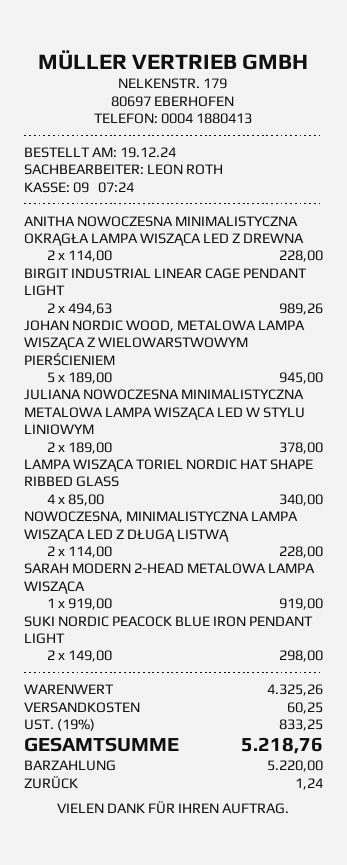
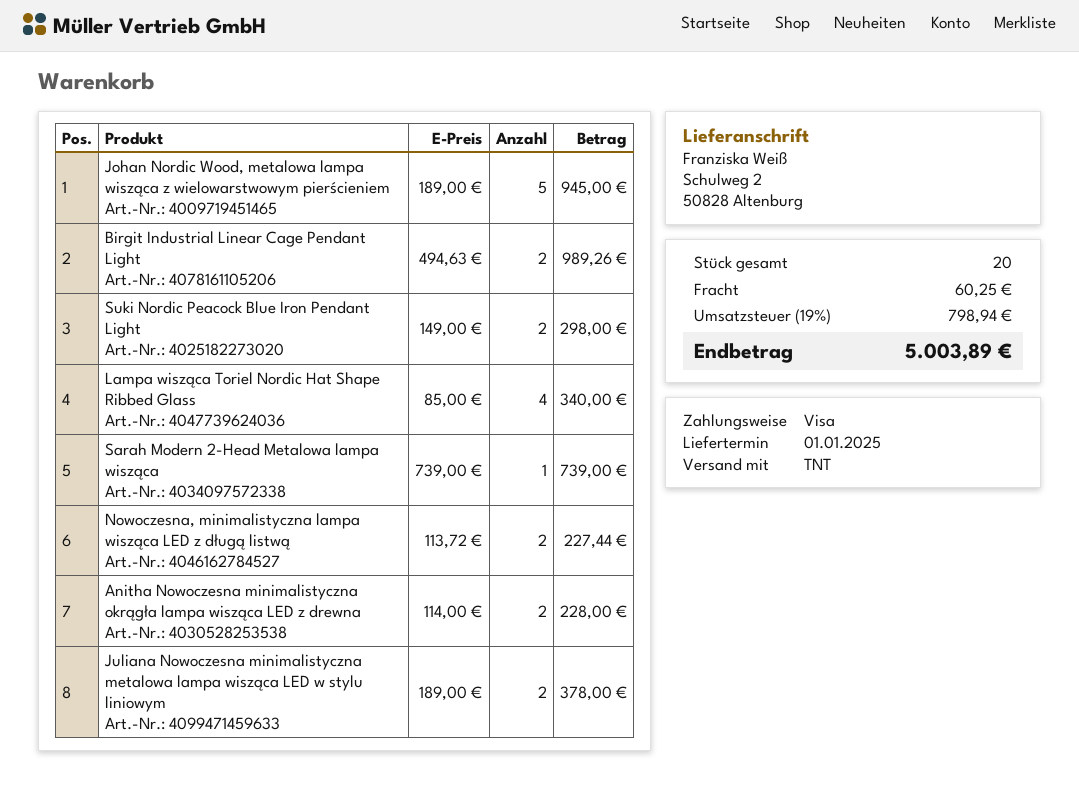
payment method: cash -> Visa
NOWOCZESNA, MINIMALISTYCZNA LAMPA WISZĄCA LED Z DŁUGĄ LISTWĄ: 2 x 114.00 = 228.00 -> 2 x 113.72 = 227.44
SARAH MODERN 2-HEAD METALOWA LAMPA WISZĄCA: 1 x 919.00 = 919.00 -> 1 x 739.00 = 739.00
tax: 19% = 833.25 -> 19% = 798.94
total: 5218.76 -> 5003.89

